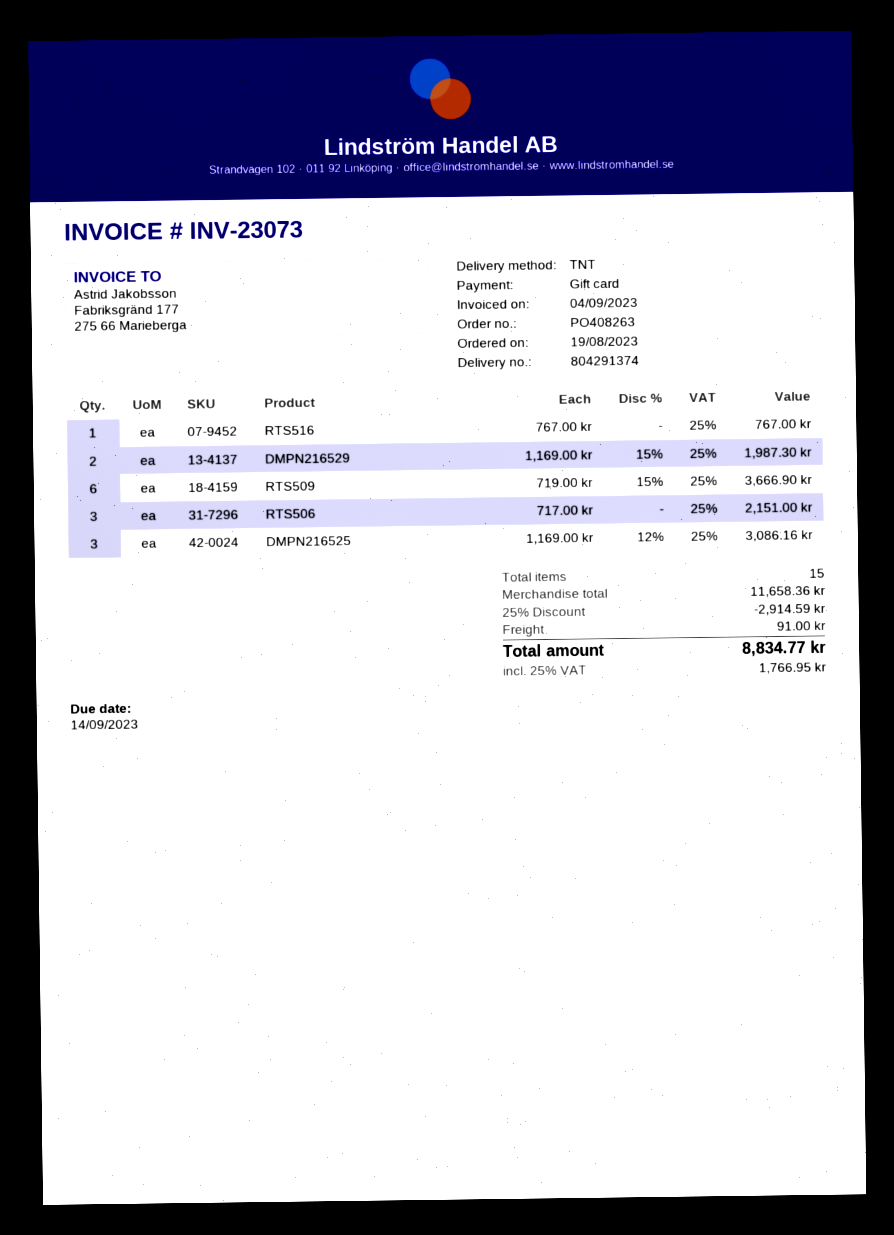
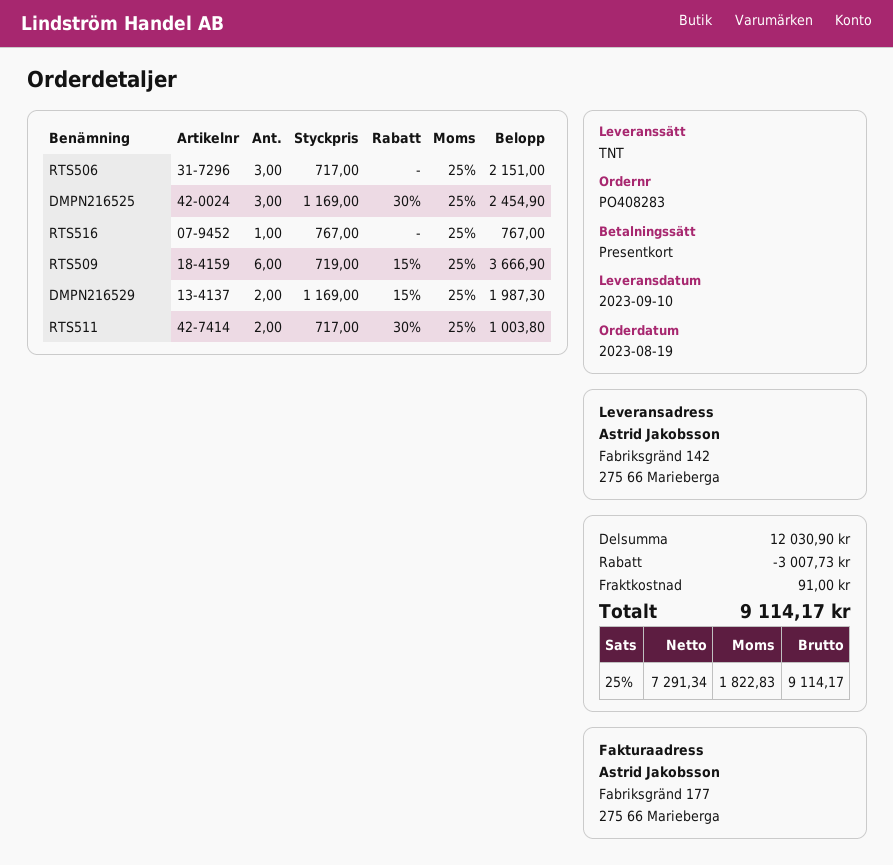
order number: PO408263 -> PO408283
DMPN216525: 3 x 1169.00 - 12% = 3086.16 -> 3 x 1169.00 - 30% = 2454.90
RTS511: none -> 2 x 717.00 - 30% = 1003.80
subtotal: 11658.36 -> 12030.90
discount: 2914.59 -> 3007.73
tax: 25% = 1766.95 -> 25% = 1822.83
total: 8834.77 -> 9114.17

